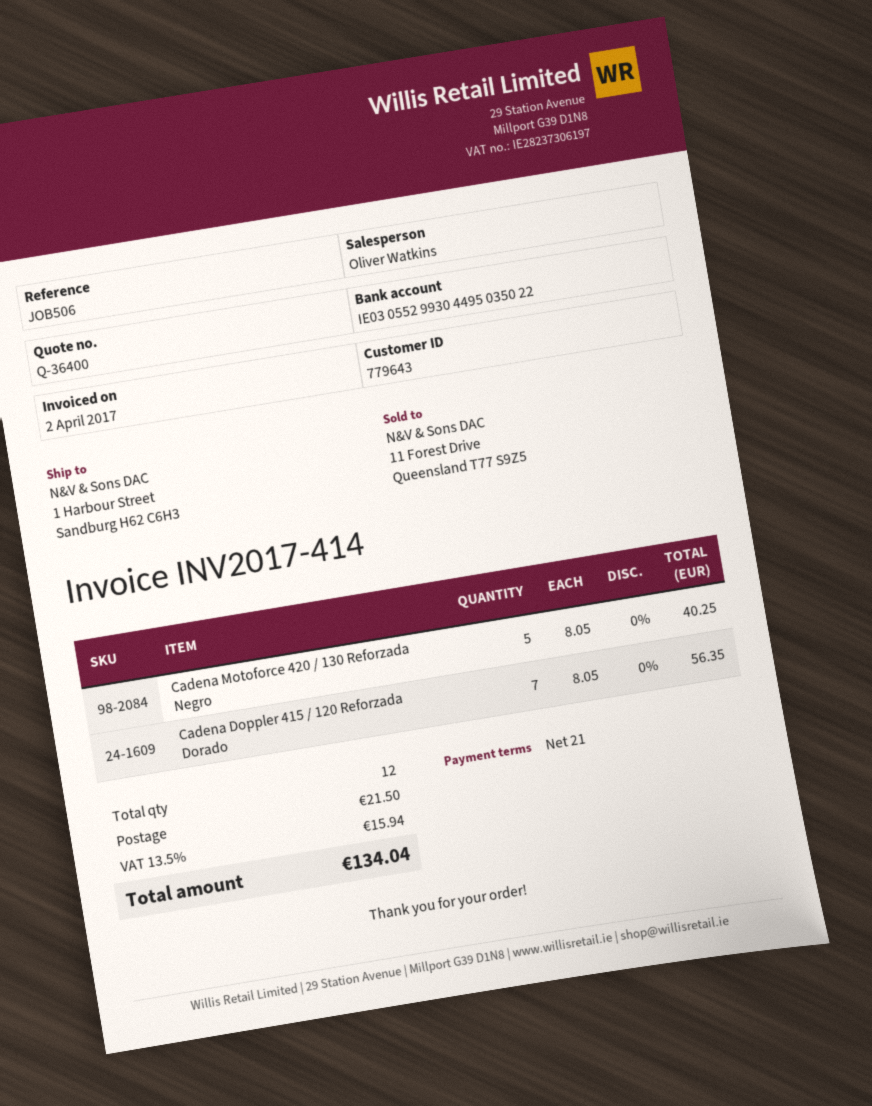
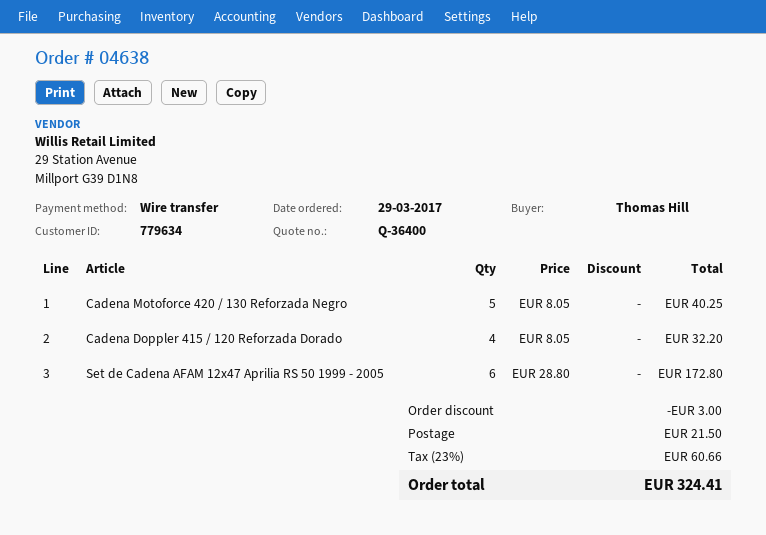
customer number: 779643 -> 779634
Cadena Doppler 415 / 120 Reforzada Dorado: 7 x 8.05 = 56.35 -> 4 x 8.05 = 32.20
Set de Cadena AFAM 12x47 Aprilia RS 50 1999 - 2005: none -> 6 x 28.80 = 172.80
discount: none -> 3.00
tax: 13.5% = 15.94 -> 23% = 60.66
total: 134.04 -> 324.41

